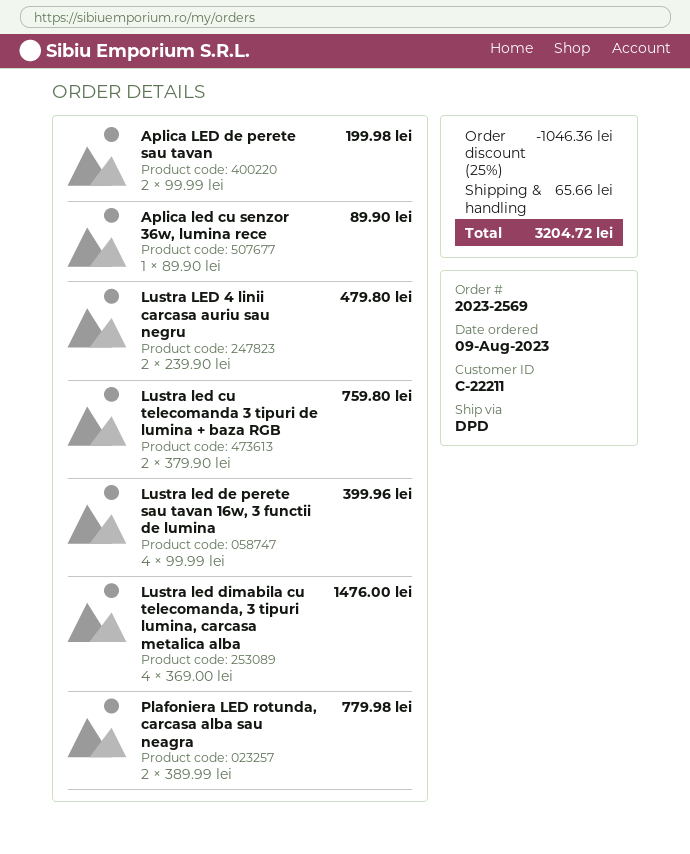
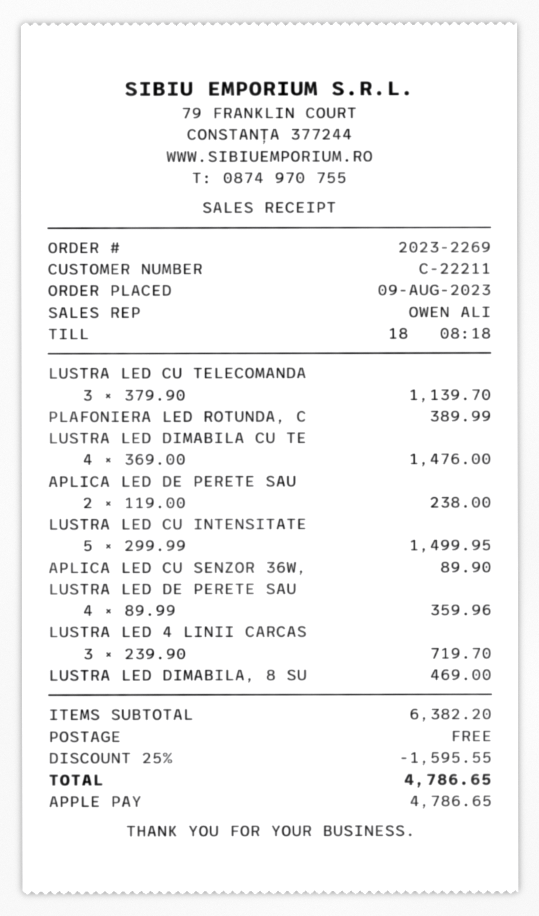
order number: 2023-2569 -> 2023-2269
Aplica LED de perete sau tavan: 2 x 99.99 = 199.98 -> 2 x 119.00 = 238.00
Lustra LED 4 linii carcasa auriu sau negru: 2 x 239.90 = 479.80 -> 3 x 239.90 = 719.70
Lustra led cu telecomanda 3 tipuri de lumina + baza RGB: 2 x 379.90 = 759.80 -> 3 x 379.90 = 1139.70
Lustra led de perete sau tavan 16w, 3 functii de lumina: 4 x 99.99 = 399.96 -> 4 x 89.99 = 359.96
Plafoniera LED rotunda, carcasa alba sau neagra: 2 x 389.99 = 779.98 -> 1 x 389.99 = 389.99
LUSTRA LED CU INTENSITATE: none -> 5 x 299.99 = 1499.95
LUSTRA LED DIMABILA, 8 SU: none -> 1 x 469.00 = 469.00
discount: 25% = 1046.36 -> 25% = 1595.55
shipping: 65.66 -> 0.00
total: 3204.72 -> 4786.65

